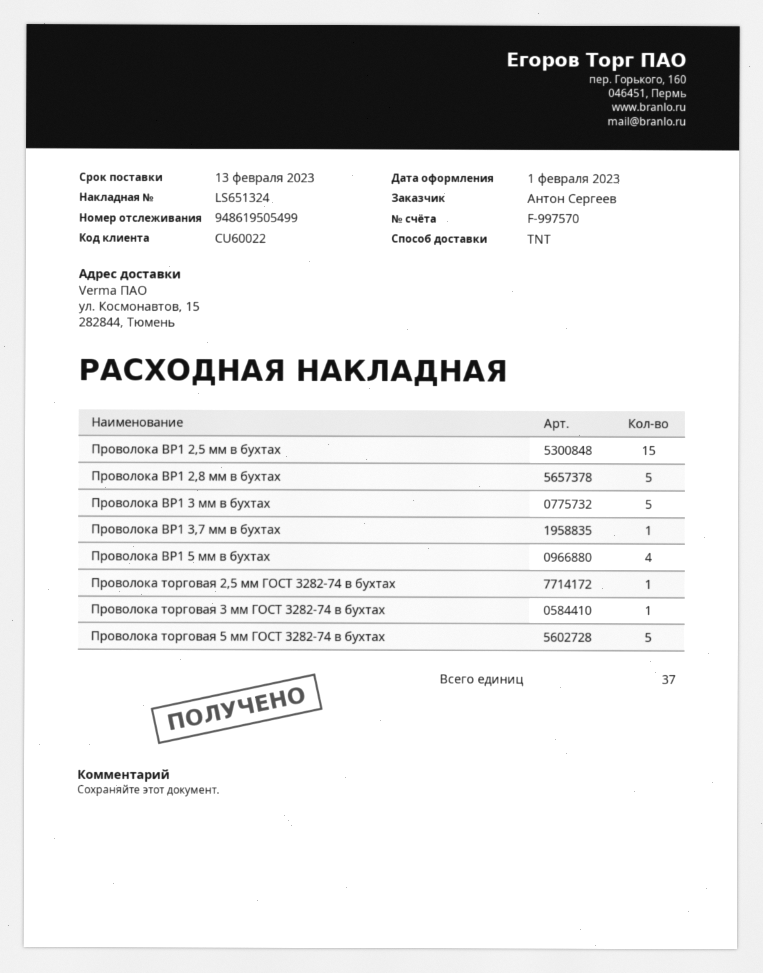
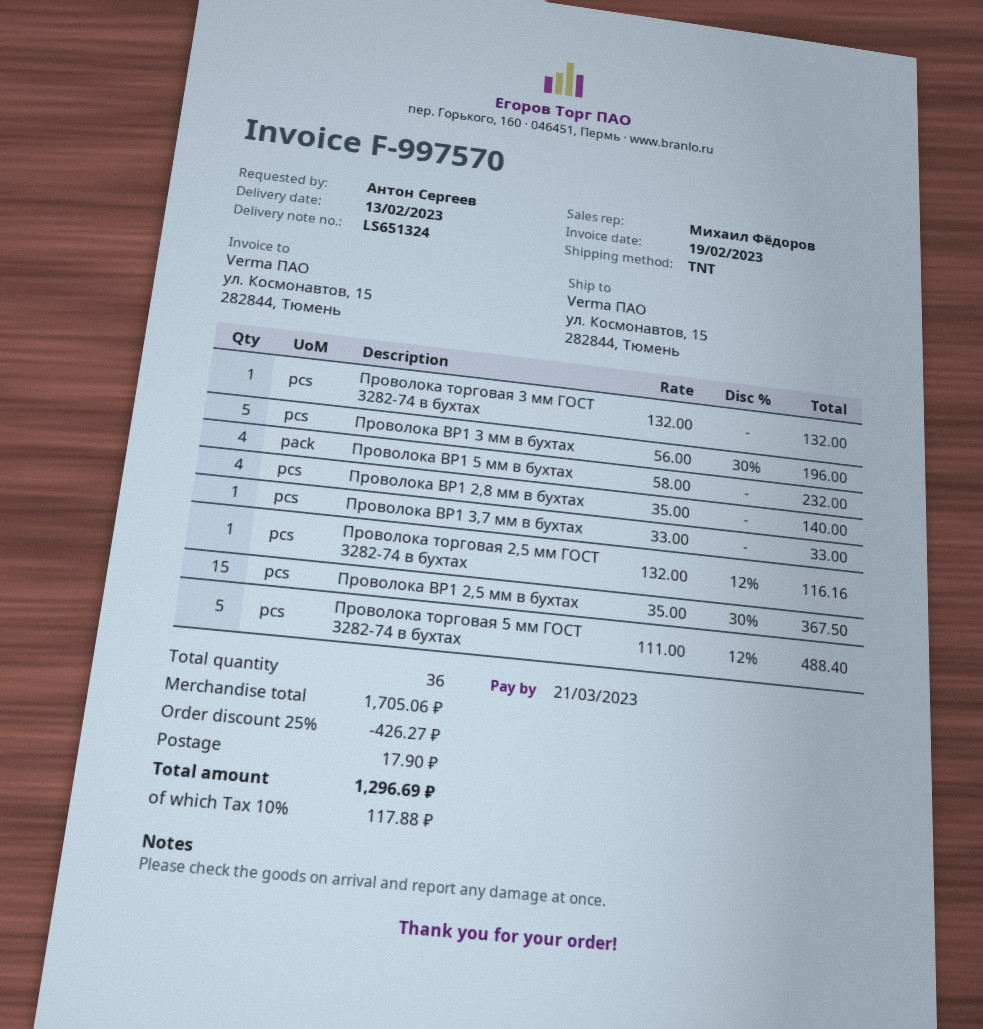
Проволока ВР1 2,8 мм в бухтах: 5 -> 4
total quantity: 37 -> 36

